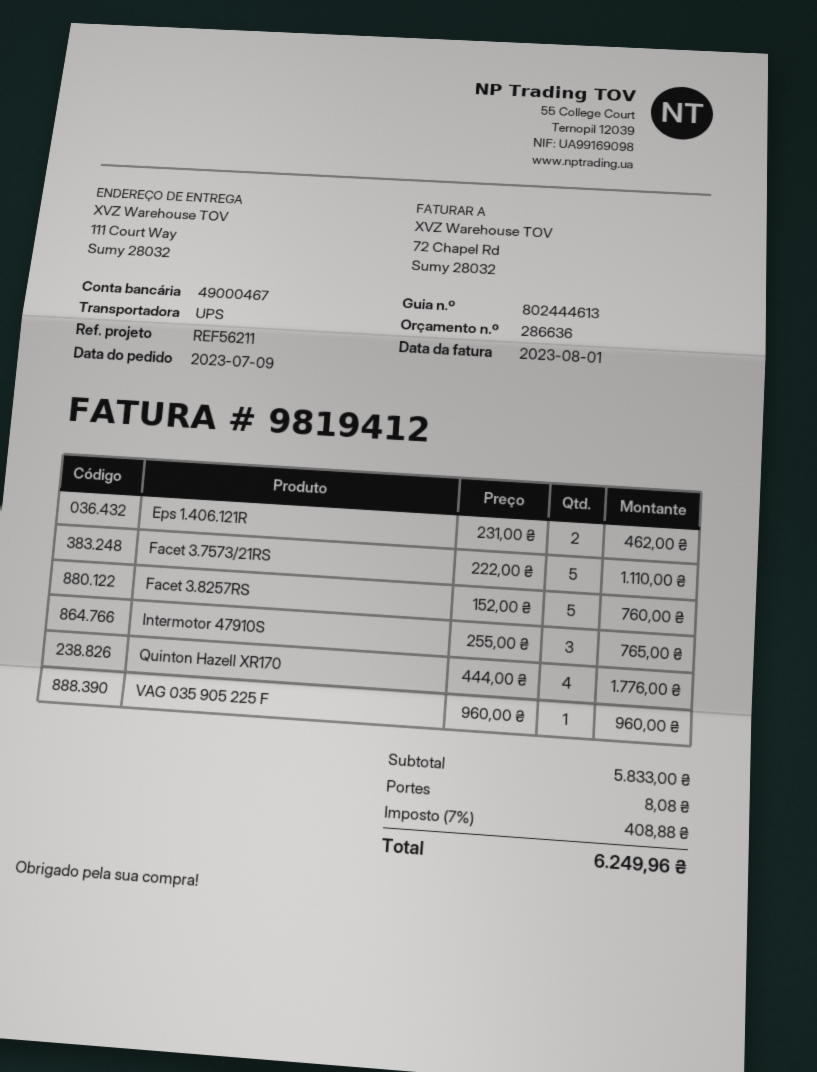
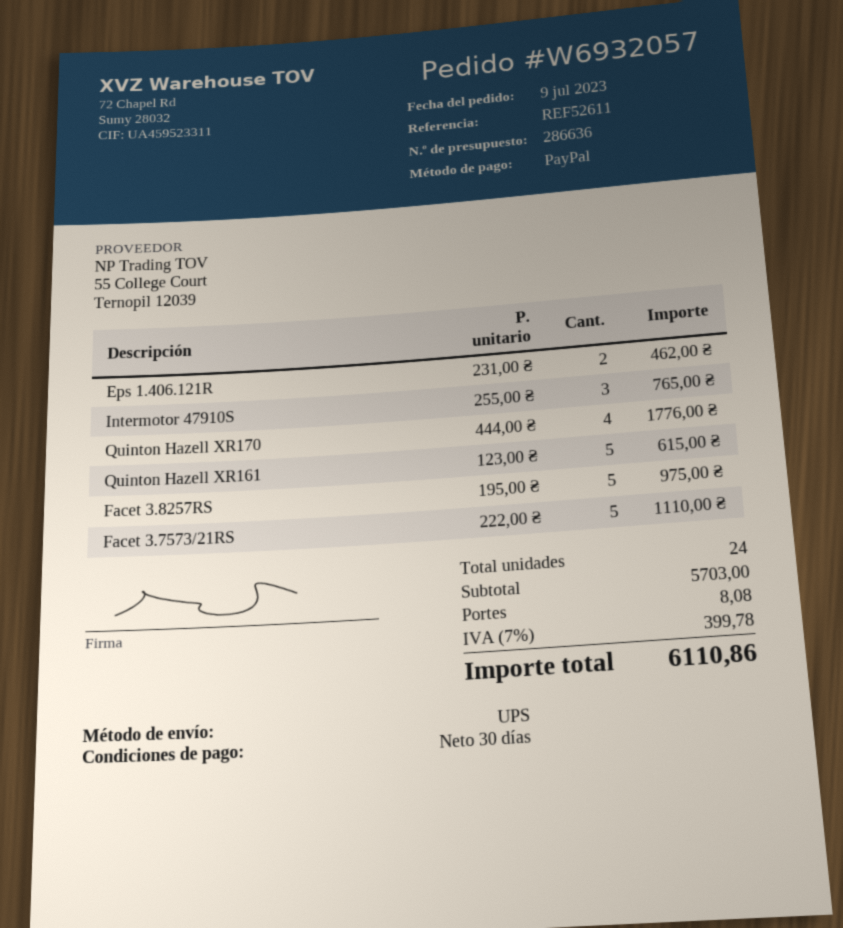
reference: REF56211 -> REF52611
Facet 3.8257RS: 5 x 152.00 = 760.00 -> 5 x 195.00 = 975.00
VAG 035 905 225 F: 1 x 960.00 = 960.00 -> none
Quinton Hazell XR161: none -> 5 x 123.00 = 615.00
subtotal: 5833.00 -> 5703.00
tax: 7% = 408.88 -> 7% = 399.78
total: 6249.96 -> 6110.86

